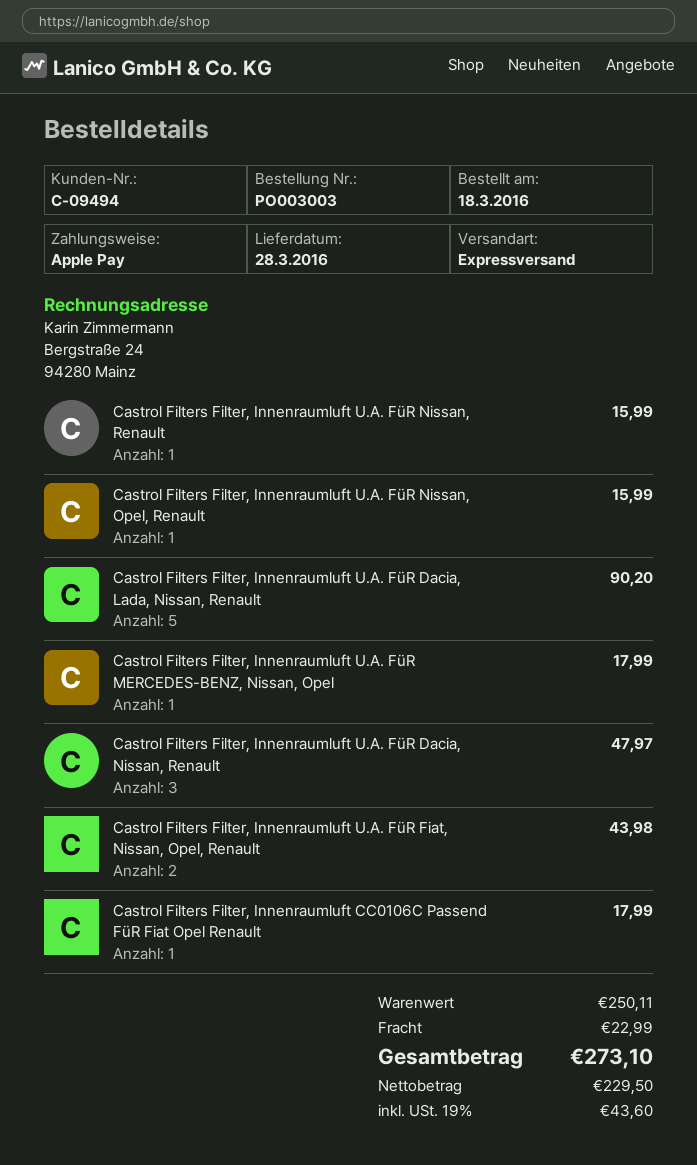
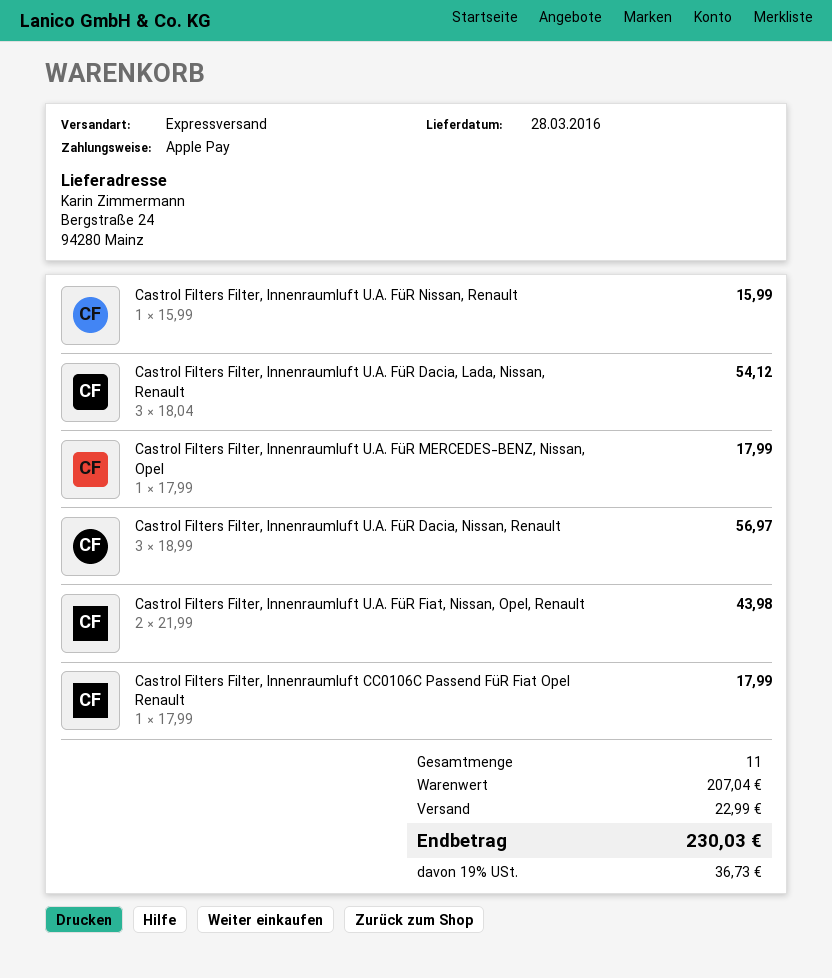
Castrol Filters Filter, Innenraumluft U.A. FüR Nissan, Opel, Renault: 1 for 15.99 -> none
Castrol Filters Filter, Innenraumluft U.A. FüR Dacia, Lada, Nissan, Renault: 5 for 90.20 -> 3 for 54.12
Castrol Filters Filter, Innenraumluft U.A. FüR Dacia, Nissan, Renault: 3 for 47.97 -> 3 for 56.97
subtotal: 250.11 -> 207.04
tax: 19% = 43.60 -> 19% = 36.73
total: 273.10 -> 230.03

